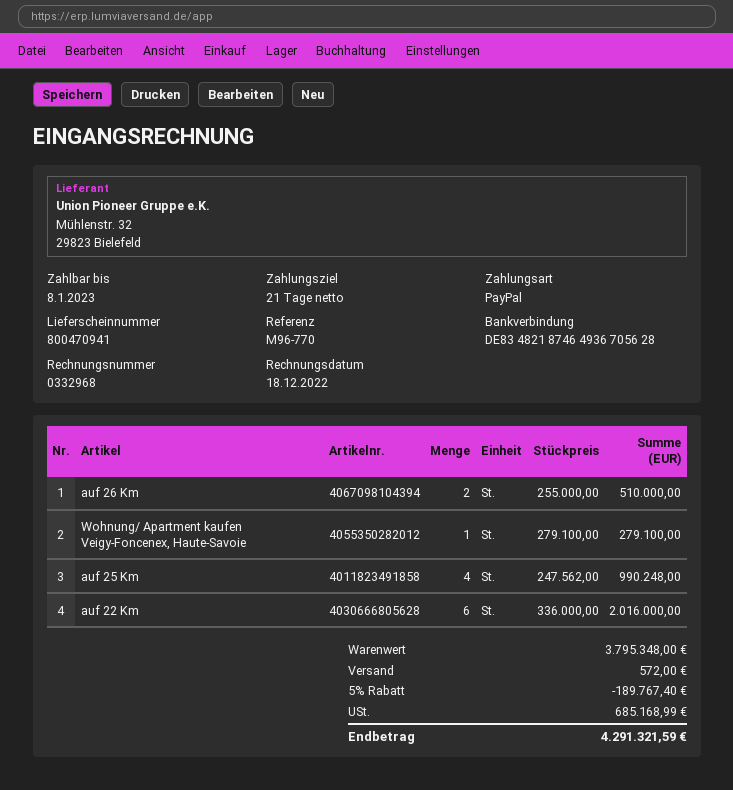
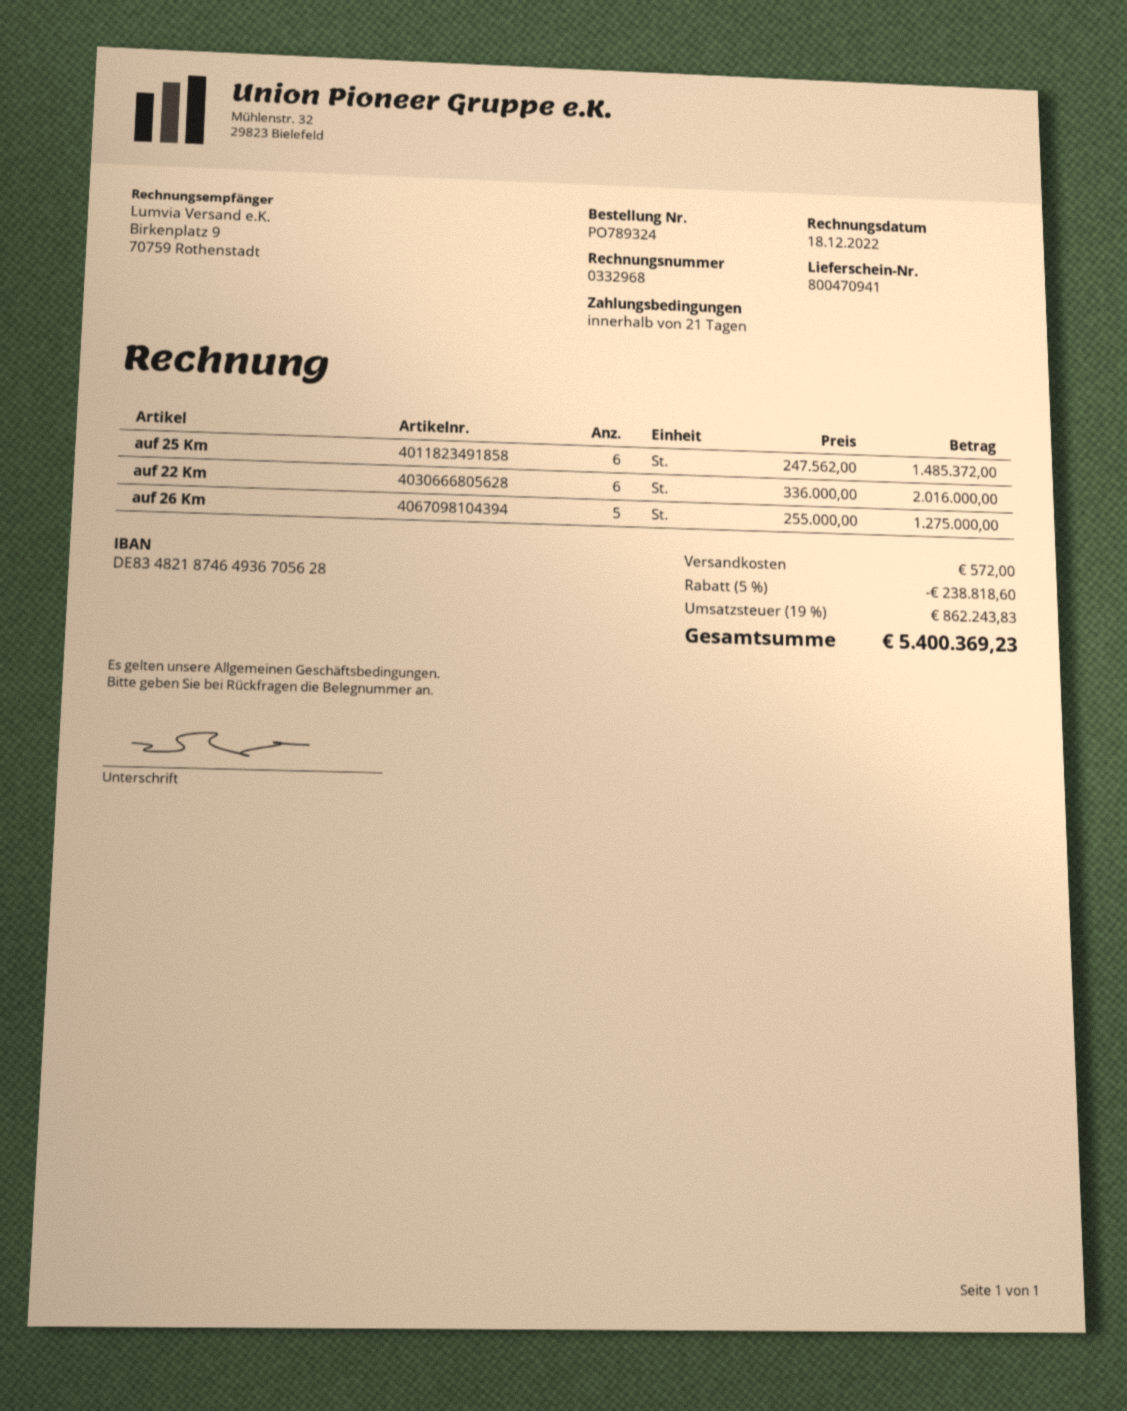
auf 26 Km: 2 x 255000.00 = 510000.00 -> 5 x 255000.00 = 1275000.00
Wohnung/ Apartment kaufen Veigy-Foncenex, Haute-Savoie: 1 x 279100.00 = 279100.00 -> none
auf 25 Km: 4 x 247562.00 = 990248.00 -> 6 x 247562.00 = 1485372.00
discount: 5% = 189767.40 -> 5% = 238818.60
tax: 685168.99 -> 862243.83
total: 4291321.59 -> 5400369.23

